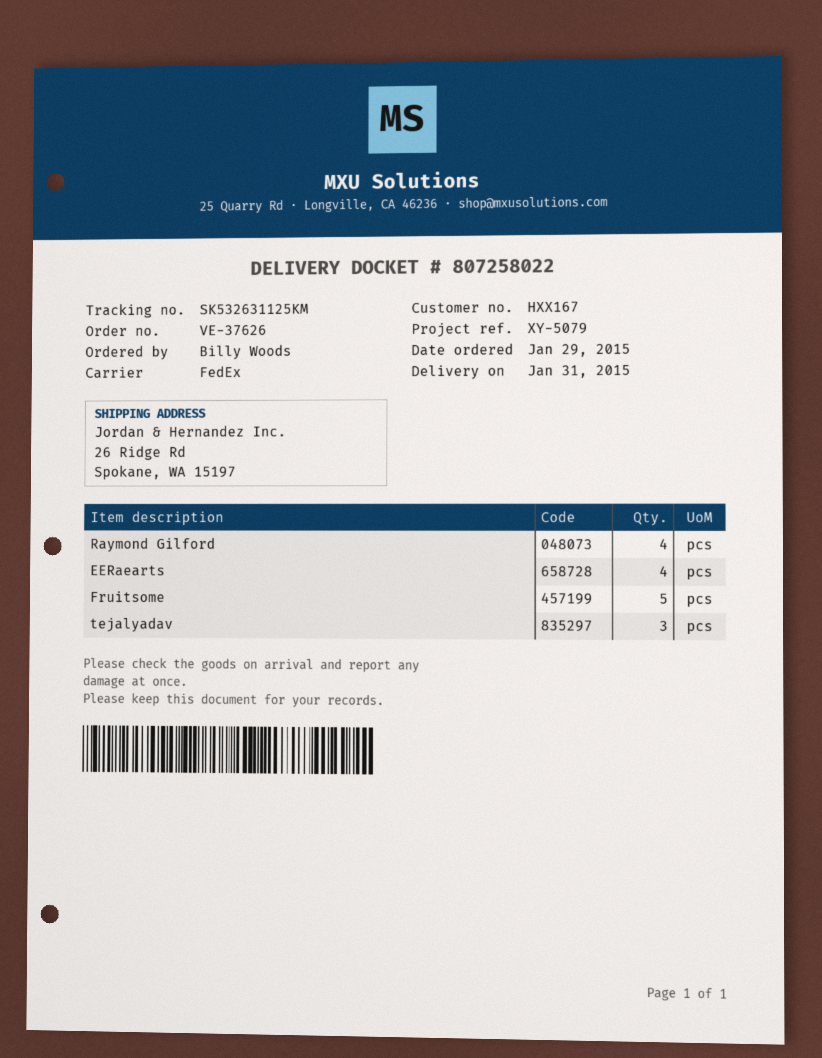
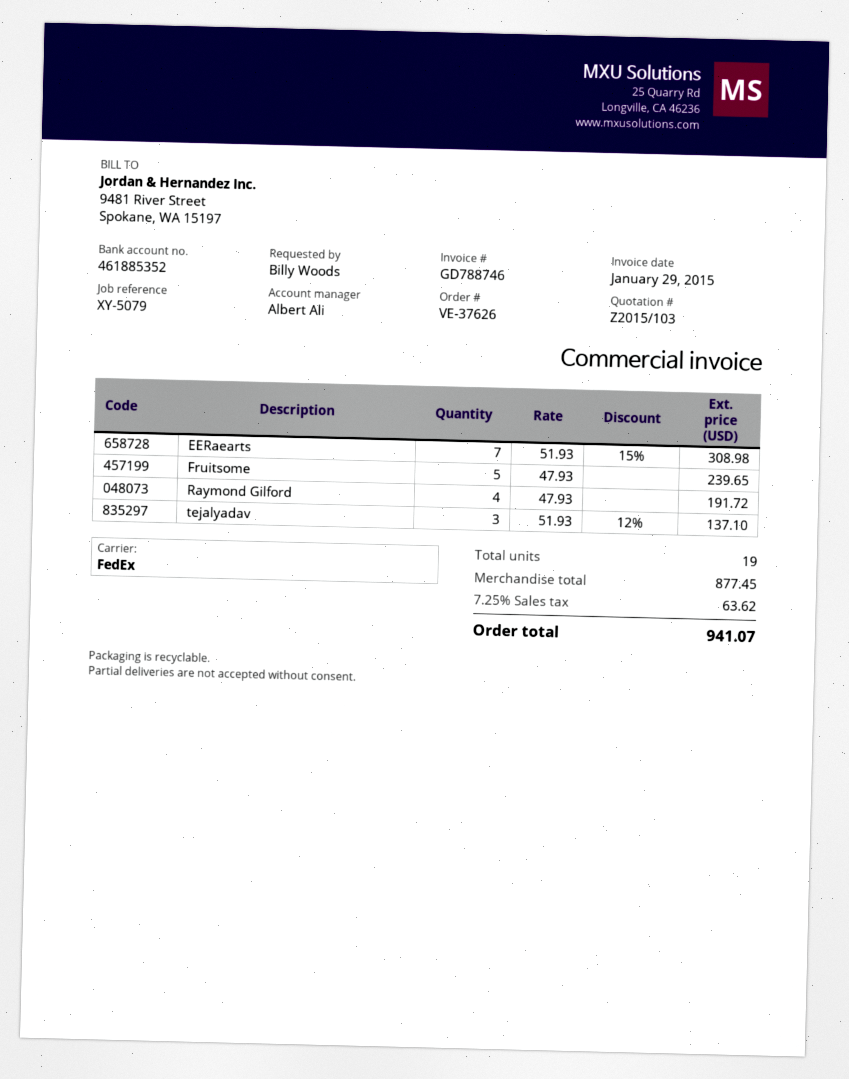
EERaearts: 4 -> 7

